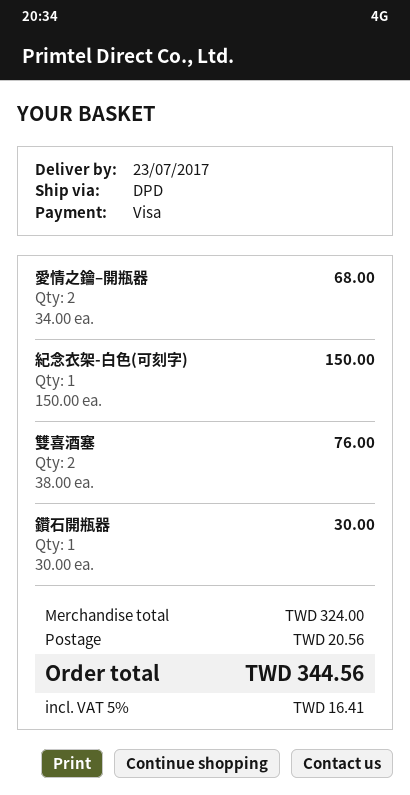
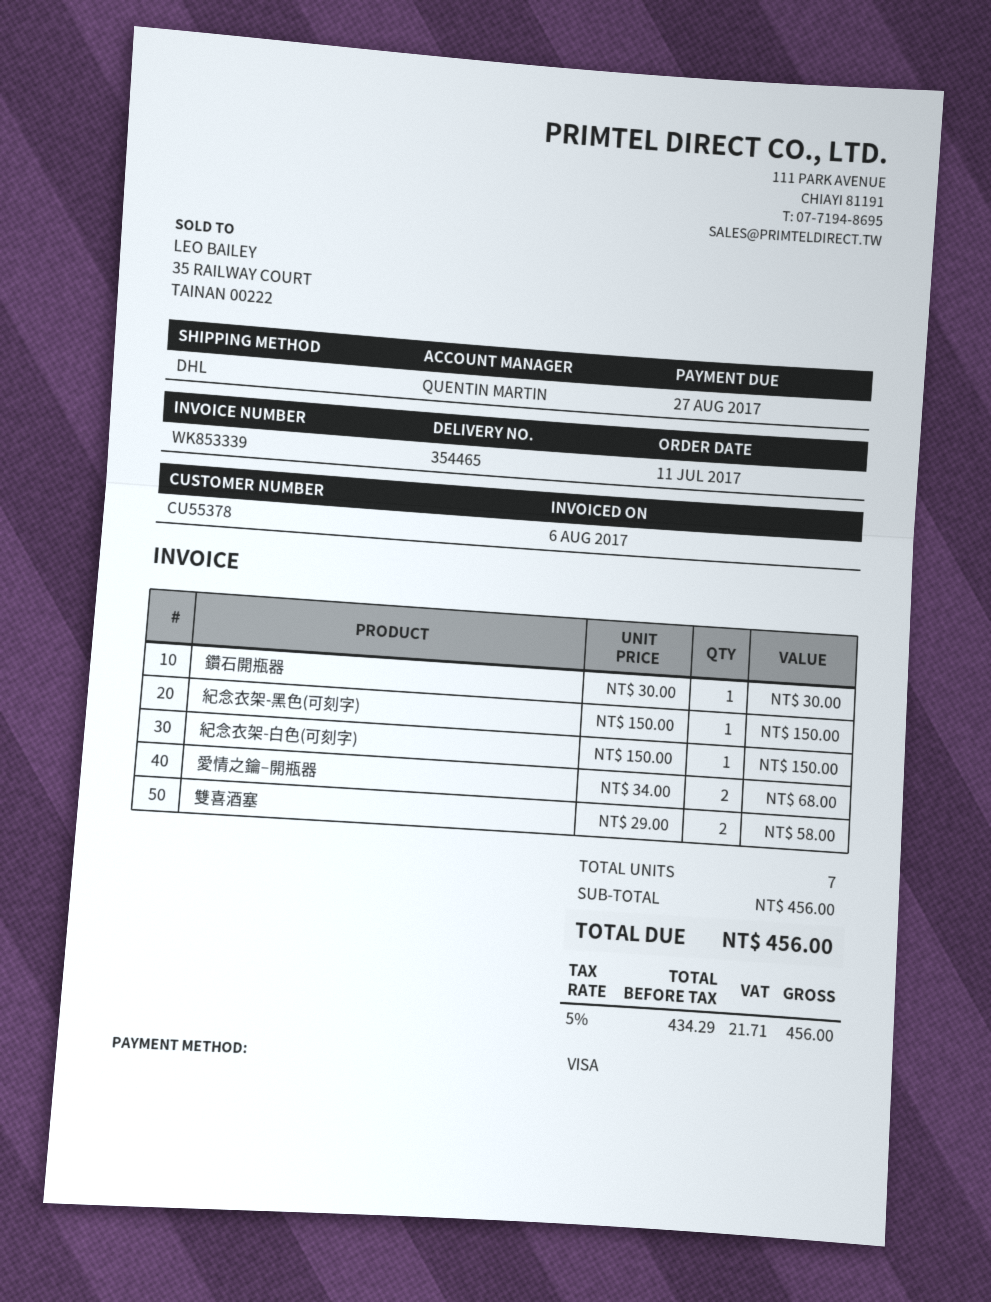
shipping method: DPD -> DHL
雙喜酒塞: 2 x 38.00 = 76.00 -> 2 x 29.00 = 58.00
紀念衣架-黑色(可刻字): none -> 1 x 150.00 = 150.00
subtotal: 324.00 -> 456.00
shipping: 20.56 -> none
tax: 5% = 16.41 -> 5% = 21.71
total: 344.56 -> 456.00

